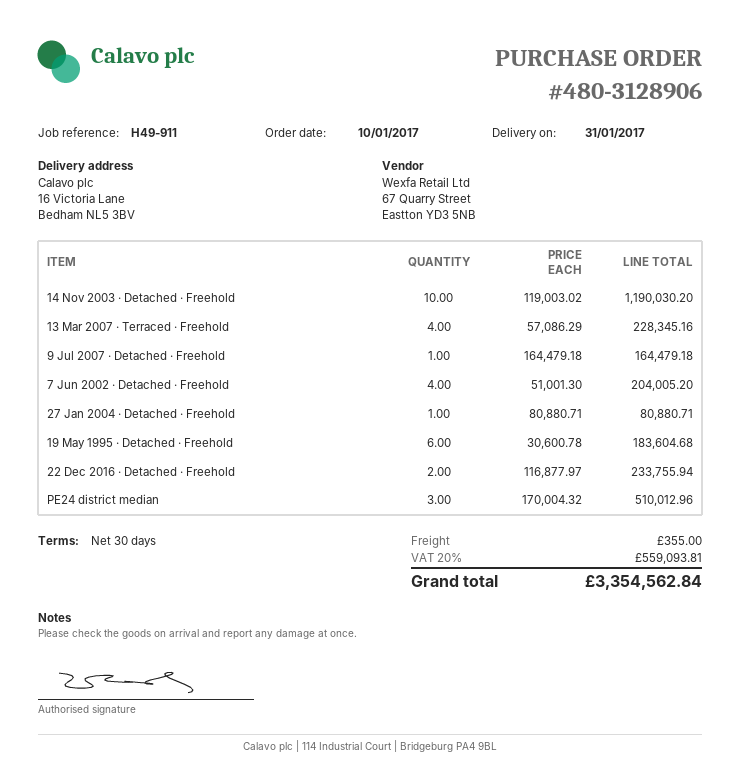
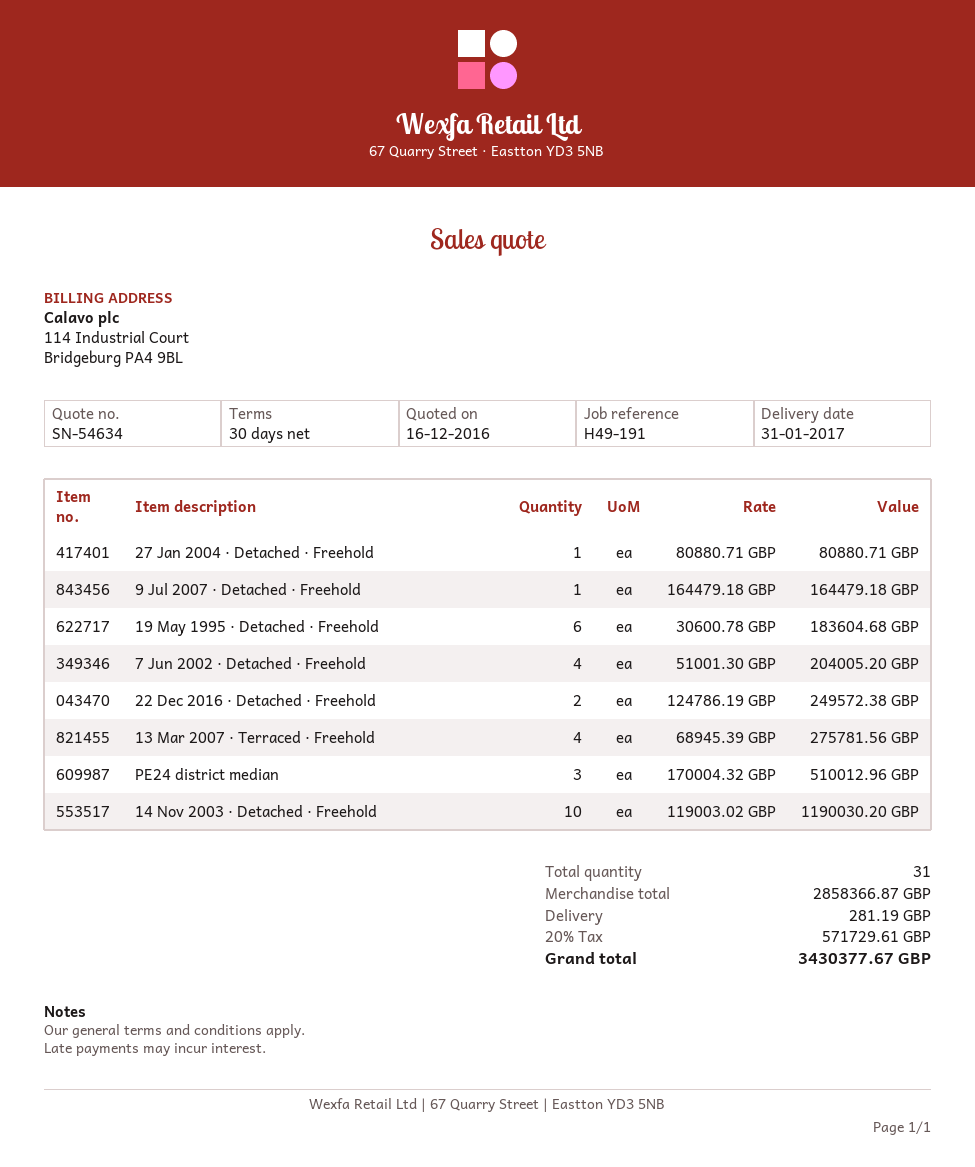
reference: H49-911 -> H49-191
13 Mar 2007 · Terraced · Freehold: 4 x 57086.29 = 228345.16 -> 4 x 68945.39 = 275781.56
22 Dec 2016 · Detached · Freehold: 2 x 116877.97 = 233755.94 -> 2 x 124786.19 = 249572.38
shipping: 355.00 -> 281.19
tax: 20% = 559093.81 -> 20% = 571729.61
total: 3354562.84 -> 3430377.67

